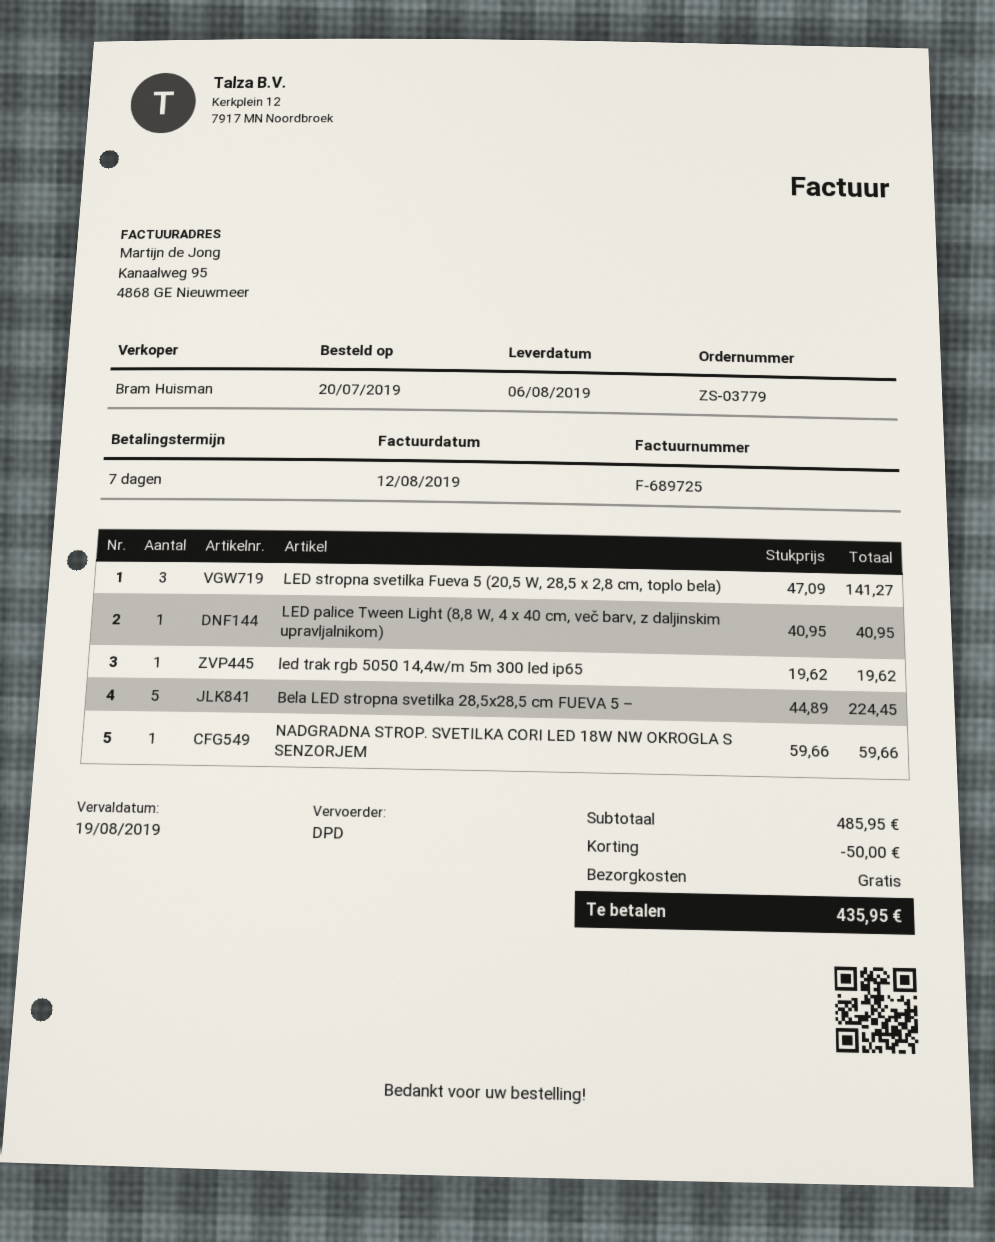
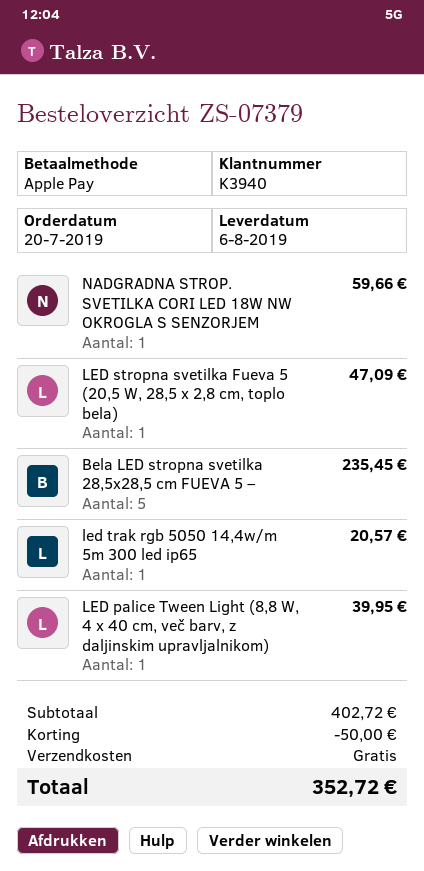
order number: ZS-03779 -> ZS-07379
LED stropna svetilka Fueva 5 (20,5 W, 28,5 x 2,8 cm, toplo bela): 3 for 141.27 -> 1 for 47.09
LED palice Tween Light (8,8 W, 4 x 40 cm, več barv, z daljinskim upravljalnikom): 1 for 40.95 -> 1 for 39.95
led trak rgb 5050 14,4w/m 5m 300 led ip65: 1 for 19.62 -> 1 for 20.57
Bela LED stropna svetilka 28,5x28,5 cm FUEVA 5 –: 5 for 224.45 -> 5 for 235.45
subtotal: 485.95 -> 402.72
total: 435.95 -> 352.72

